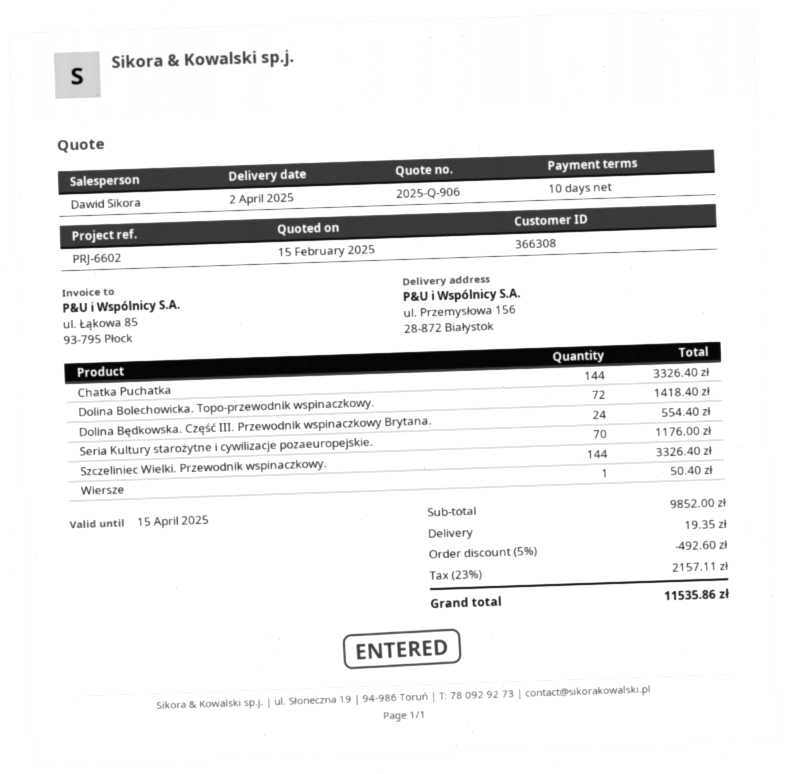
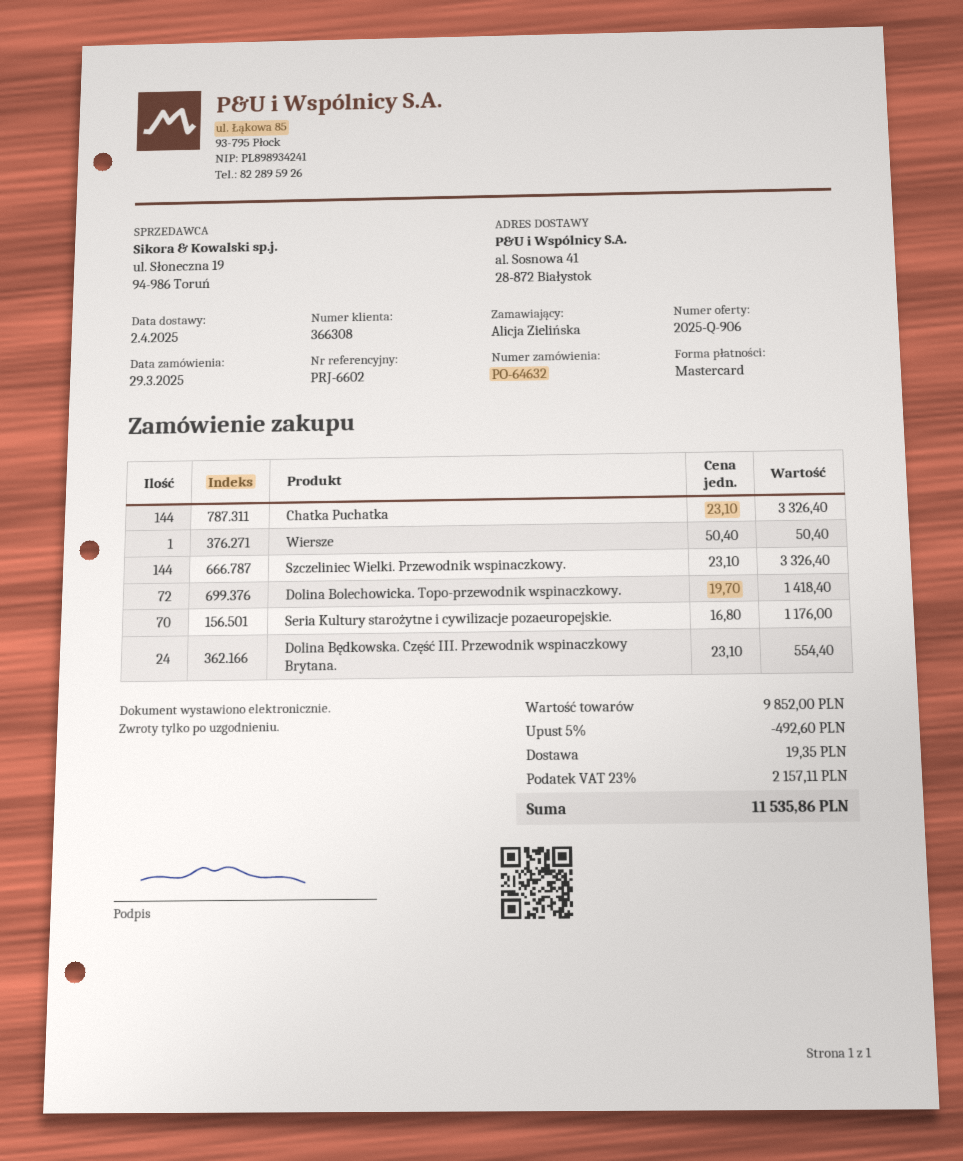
ship to: ul. Przemysłowa 156, 28-872 Białystok -> al. Sosnowa 41, 28-872 Białystok

